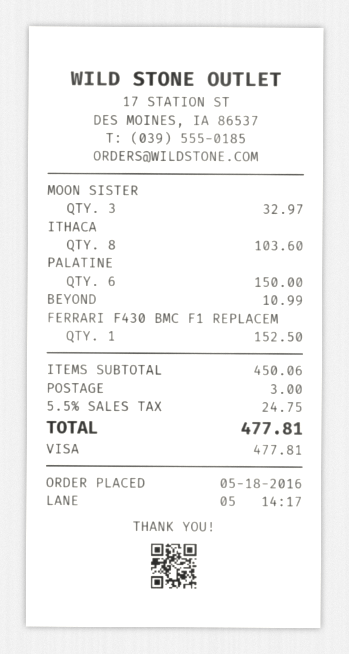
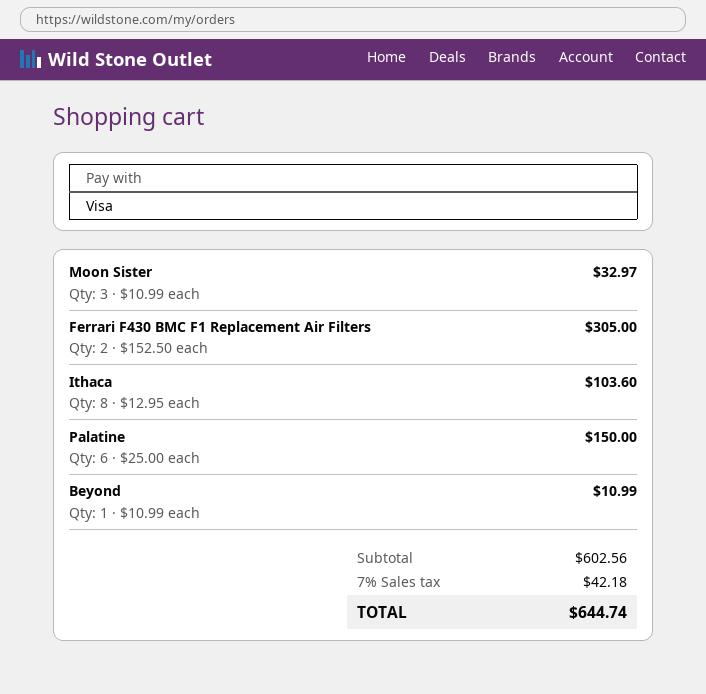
FERRARI F430 BMC F1 REPLACEM: 1 for 152.50 -> 2 for 305.00
subtotal: 450.06 -> 602.56
shipping: 3.00 -> none
tax: 5.5% = 24.75 -> 7% = 42.18
total: 477.81 -> 644.74

